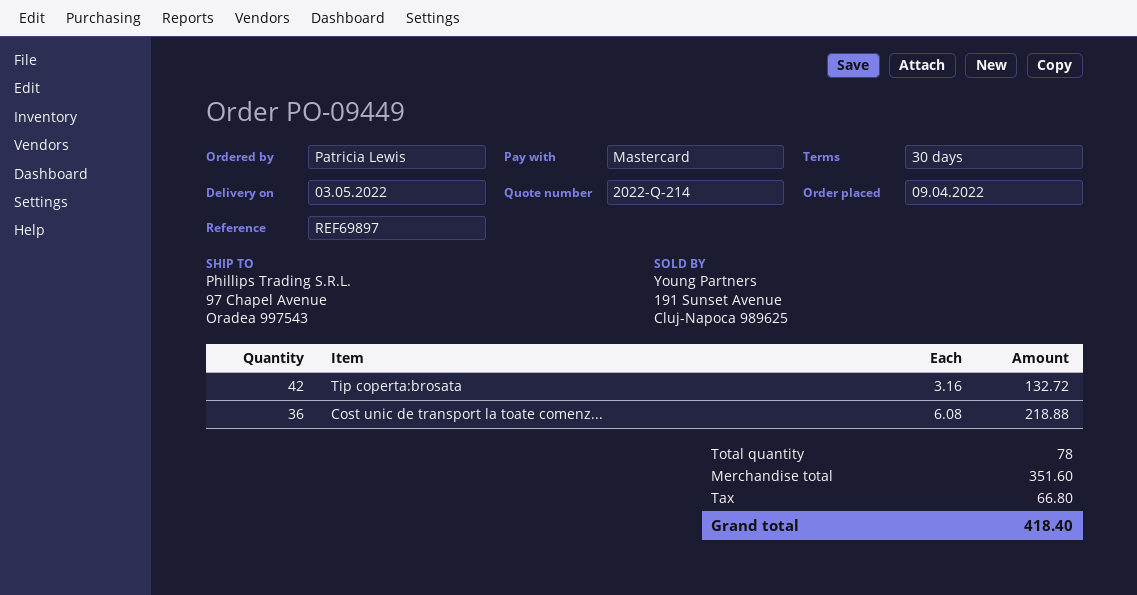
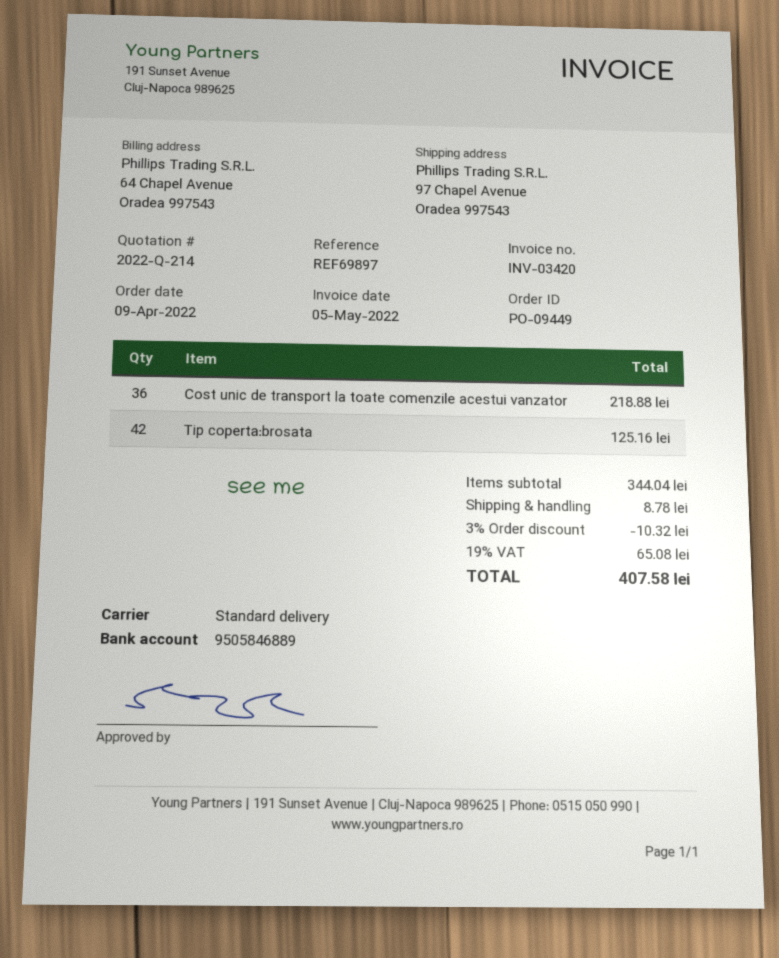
Tip coperta:brosata: 42 for 132.72 -> 42 for 125.16
subtotal: 351.60 -> 344.04
discount: none -> 3% = 10.32
shipping: none -> 8.78
tax: 66.80 -> 65.08
total: 418.40 -> 407.58

